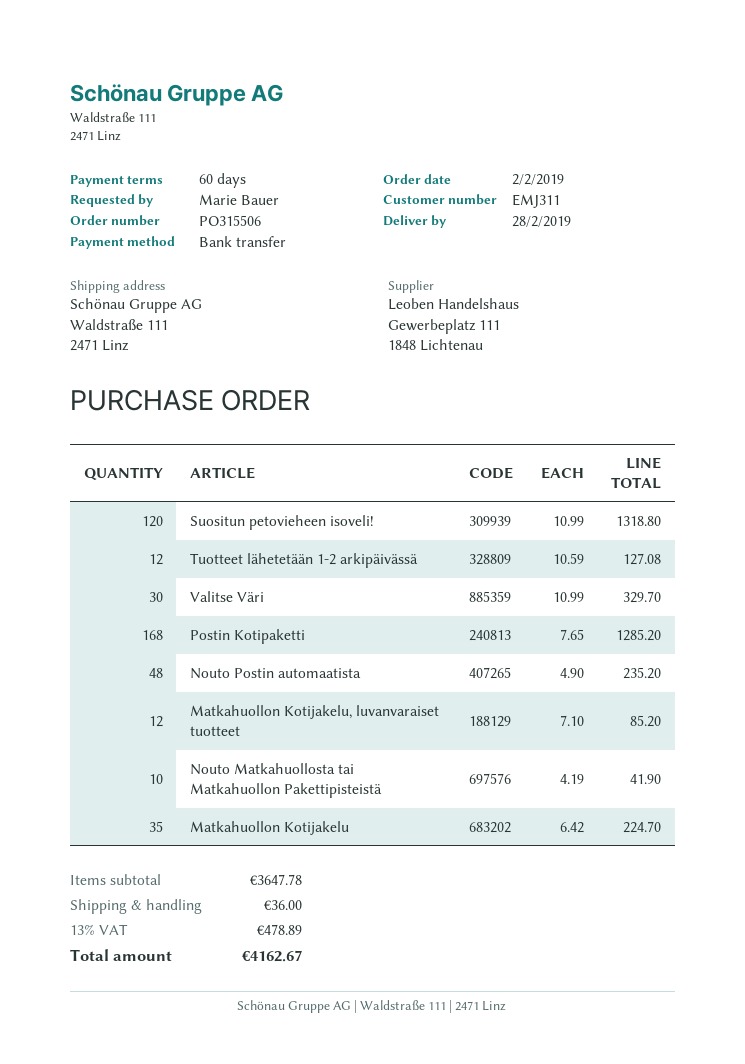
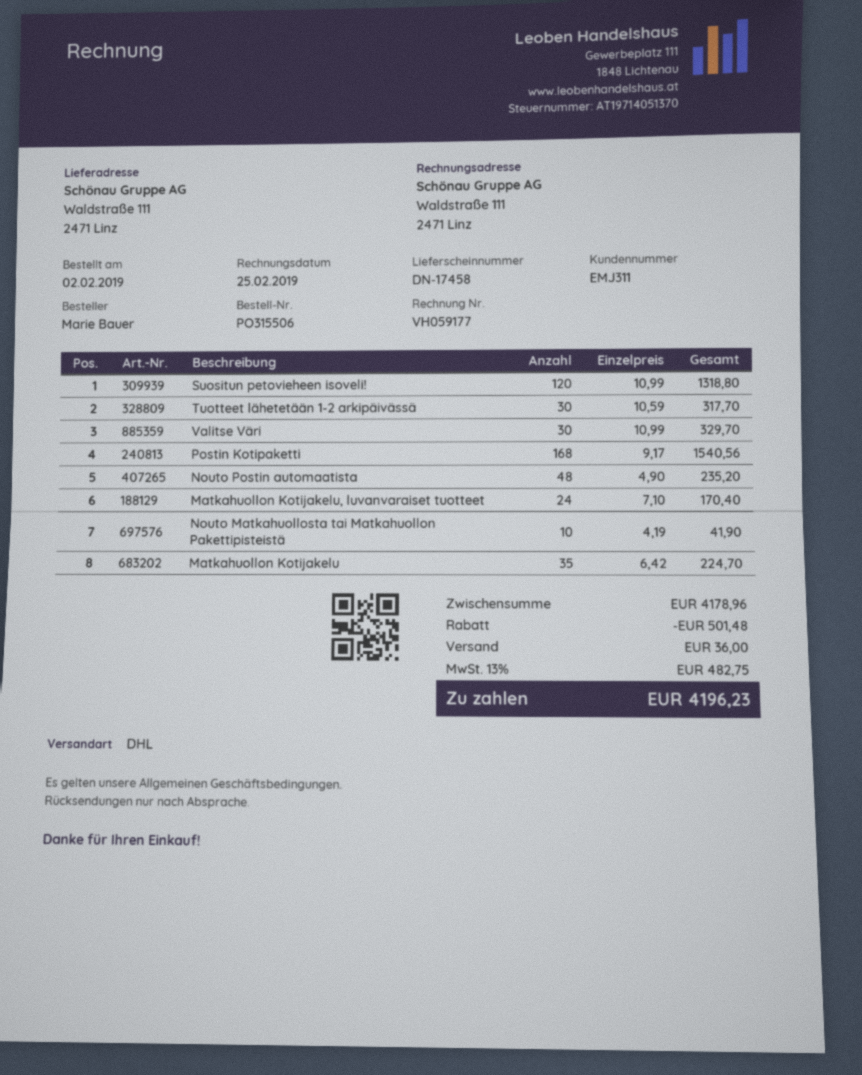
Tuotteet lähetetään 1-2 arkipäivässä: 12 x 10.59 = 127.08 -> 30 x 10.59 = 317.70
Postin Kotipaketti: 168 x 7.65 = 1285.20 -> 168 x 9.17 = 1540.56
Matkahuollon Kotijakelu, luvanvaraiset tuotteet: 12 x 7.10 = 85.20 -> 24 x 7.10 = 170.40
subtotal: 3647.78 -> 4178.96
discount: none -> 501.48
tax: 13% = 478.89 -> 13% = 482.75
total: 4162.67 -> 4196.23

